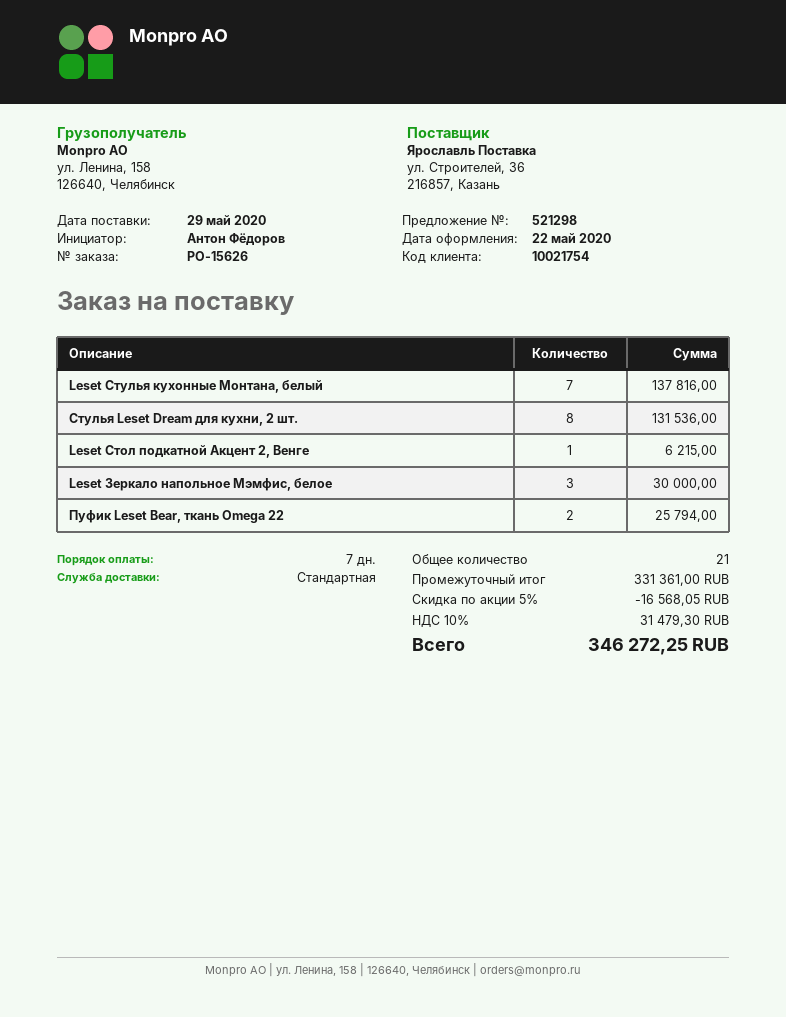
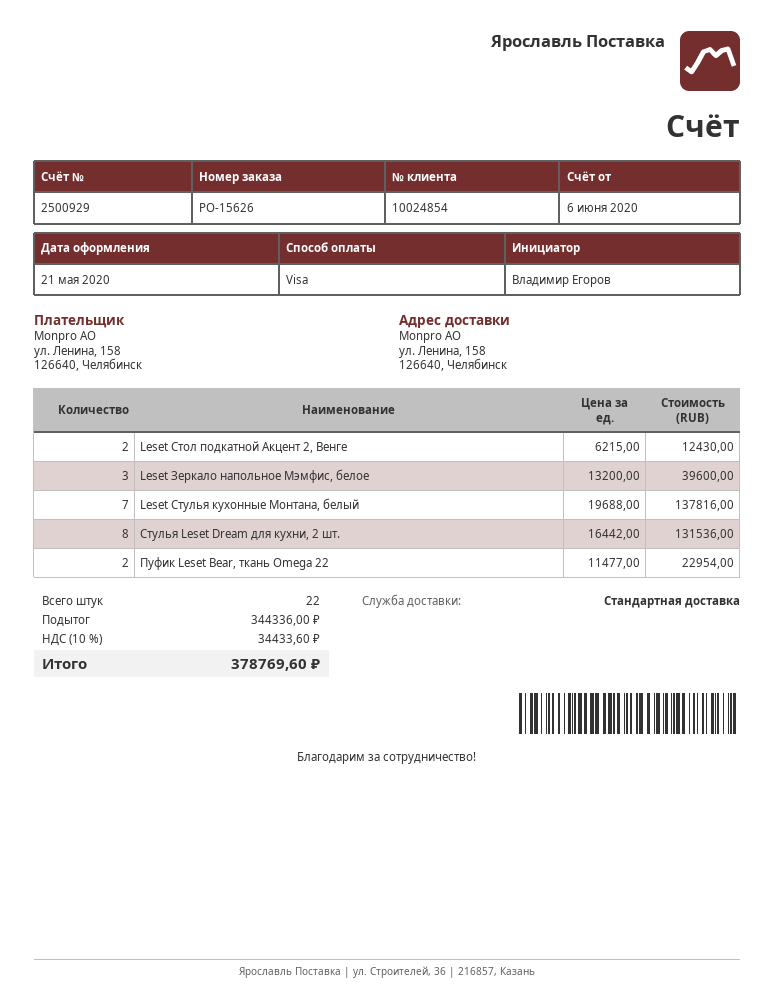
order date: 2020-05-22 -> 2020-05-21
customer number: 10021754 -> 10024854
ordered by: Антон Фёдоров -> Владимир Егоров
Leset Стол подкатной Акцент 2, Венге: 1 for 6215.00 -> 2 for 12430.00
Leset Зеркало напольное Мэмфис, белое: 3 for 30000.00 -> 3 for 39600.00
Пуфик Leset Bear, ткань Omega 22: 2 for 25794.00 -> 2 for 22954.00
total quantity: 21 -> 22
subtotal: 331361.00 -> 344336.00
discount: 5% = 16568.05 -> none
tax: 10% = 31479.30 -> 10% = 34433.60
total: 346272.25 -> 378769.60

